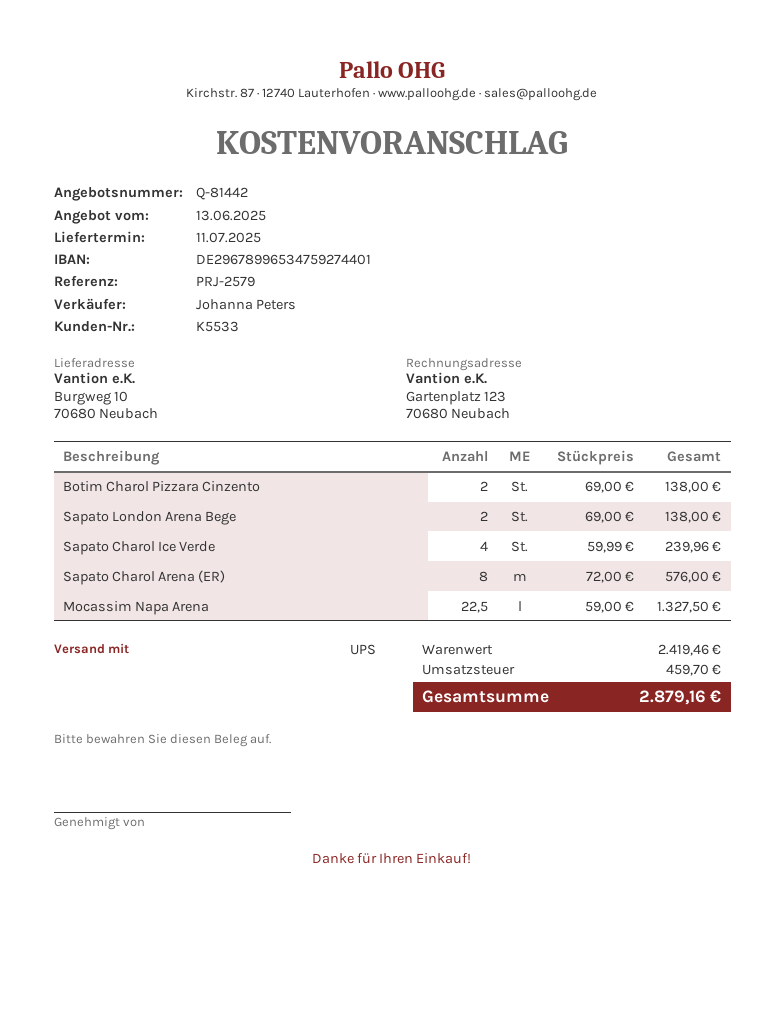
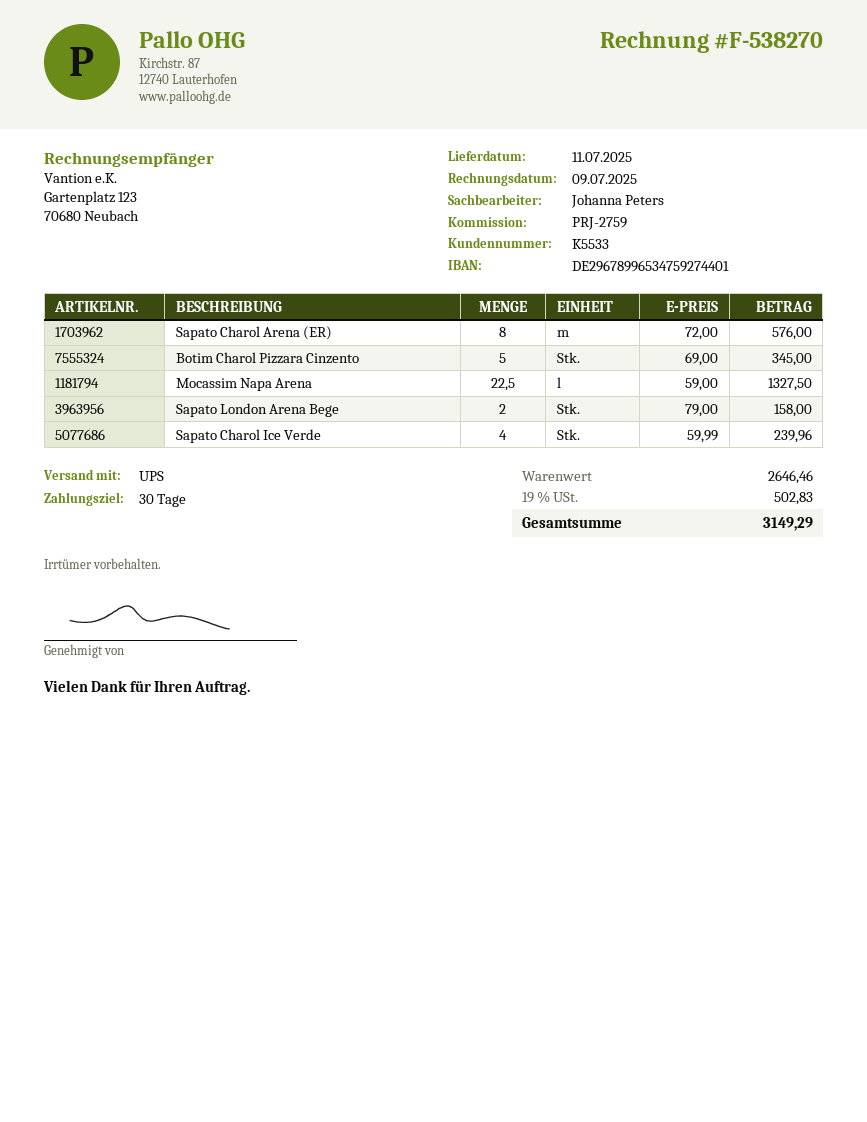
reference: PRJ-2579 -> PRJ-2759
Botim Charol Pizzara Cinzento: 2 x 69.00 = 138.00 -> 5 x 69.00 = 345.00
Sapato London Arena Bege: 2 x 69.00 = 138.00 -> 2 x 79.00 = 158.00
subtotal: 2419.46 -> 2646.46
tax: 459.70 -> 502.83
total: 2879.16 -> 3149.29

